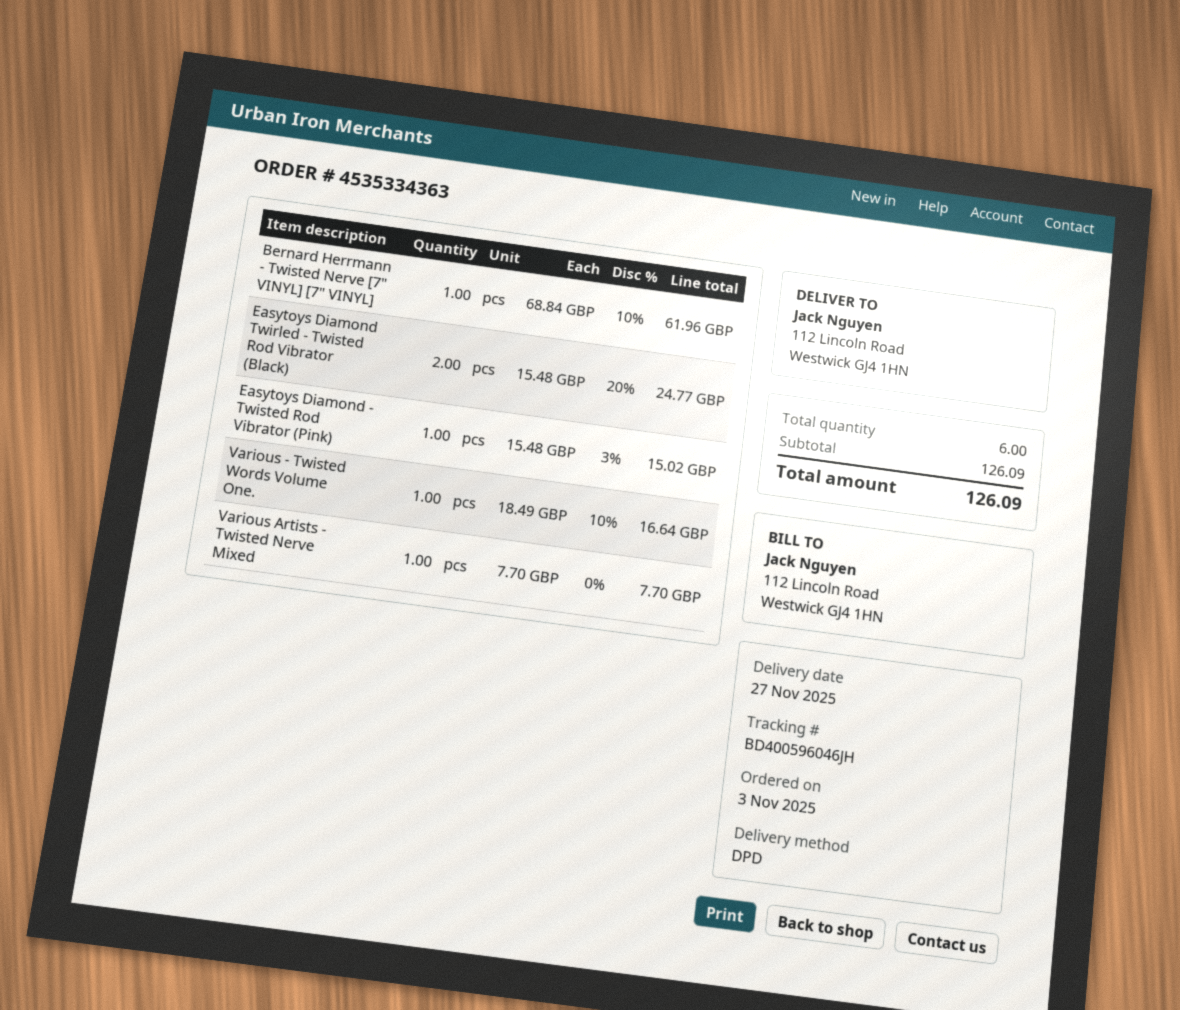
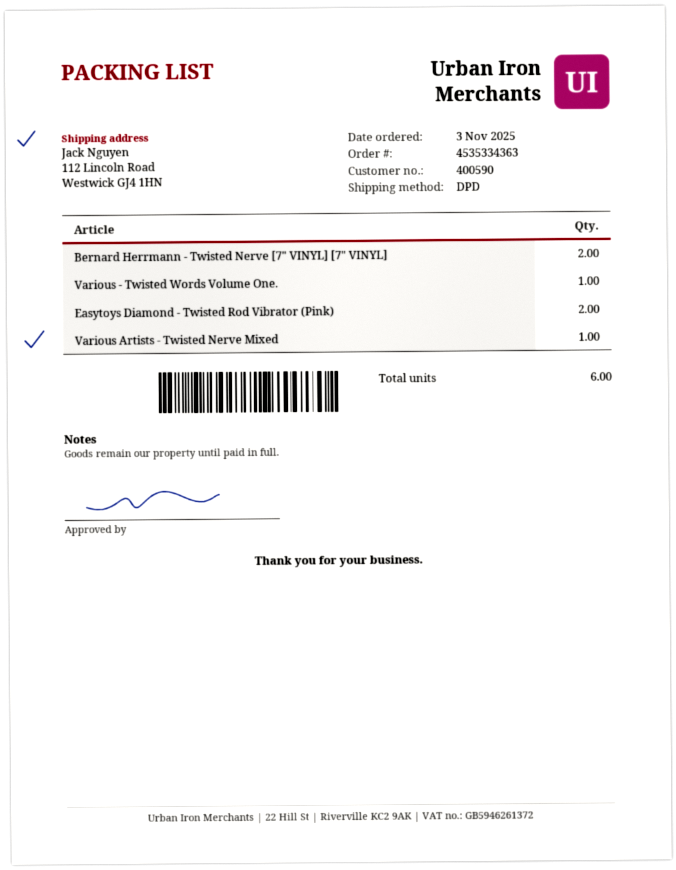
Bernard Herrmann - Twisted Nerve [7" VINYL] [7" VINYL]: 1 -> 2
Easytoys Diamond Twirled - Twisted Rod Vibrator (Black): 2 -> none
Easytoys Diamond - Twisted Rod Vibrator (Pink): 1 -> 2

